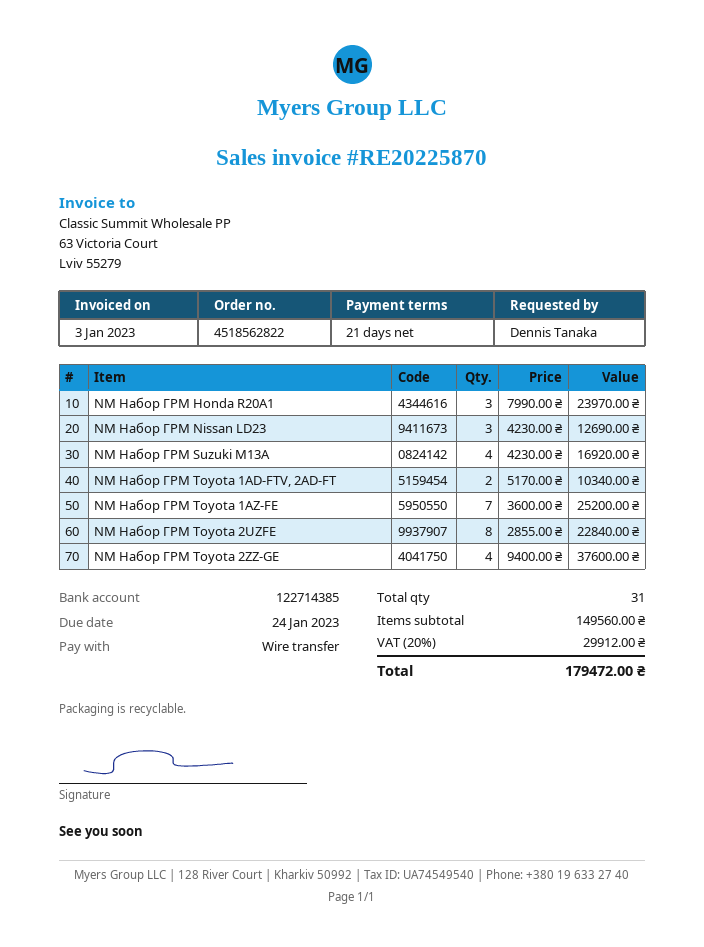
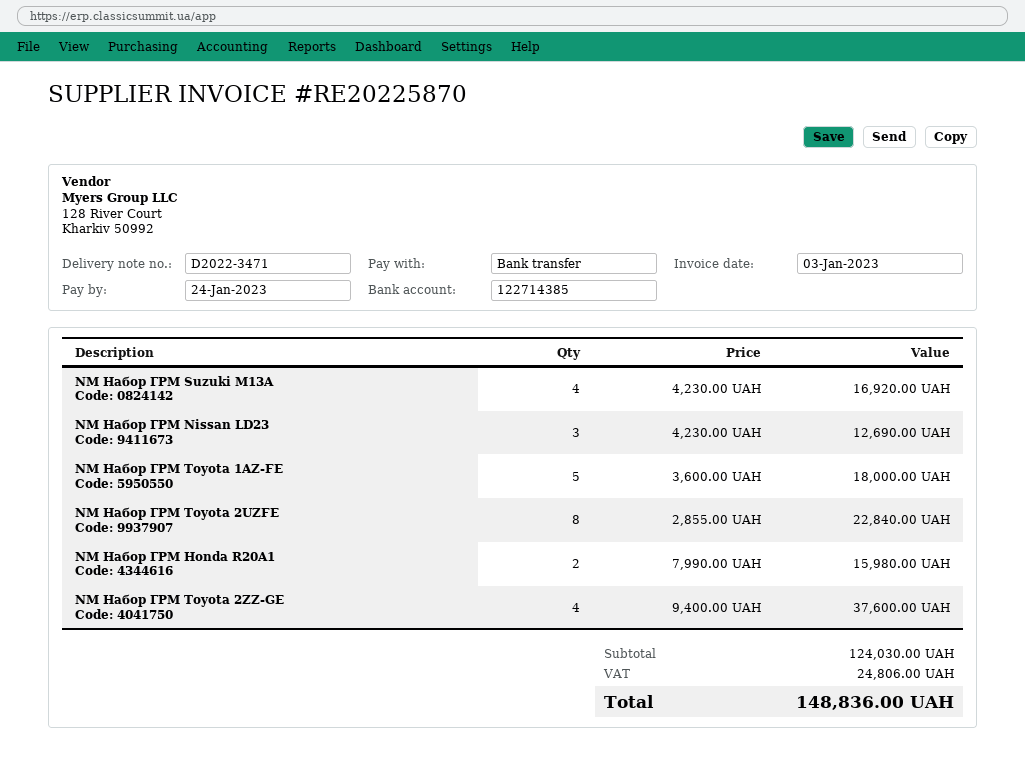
NM Набор ГРМ Honda R20A1: 3 x 7990.00 = 23970.00 -> 2 x 7990.00 = 15980.00
NM Набор ГРМ Toyota 1AD-FTV, 2AD-FT: 2 x 5170.00 = 10340.00 -> none
NM Набор ГРМ Toyota 1AZ-FE: 7 x 3600.00 = 25200.00 -> 5 x 3600.00 = 18000.00
subtotal: 149560.00 -> 124030.00
tax: 29912.00 -> 24806.00
total: 179472.00 -> 148836.00

